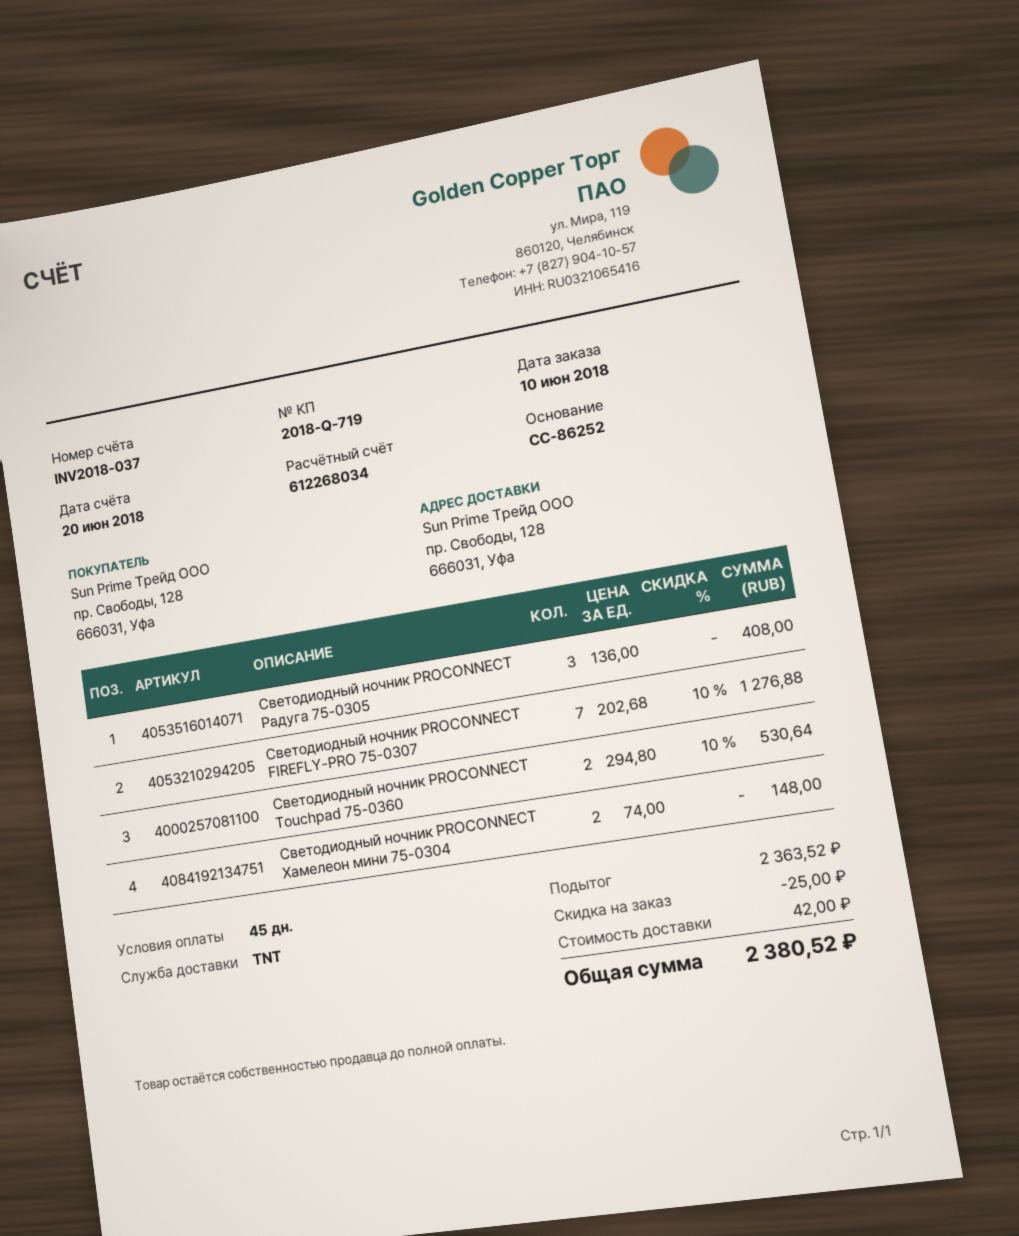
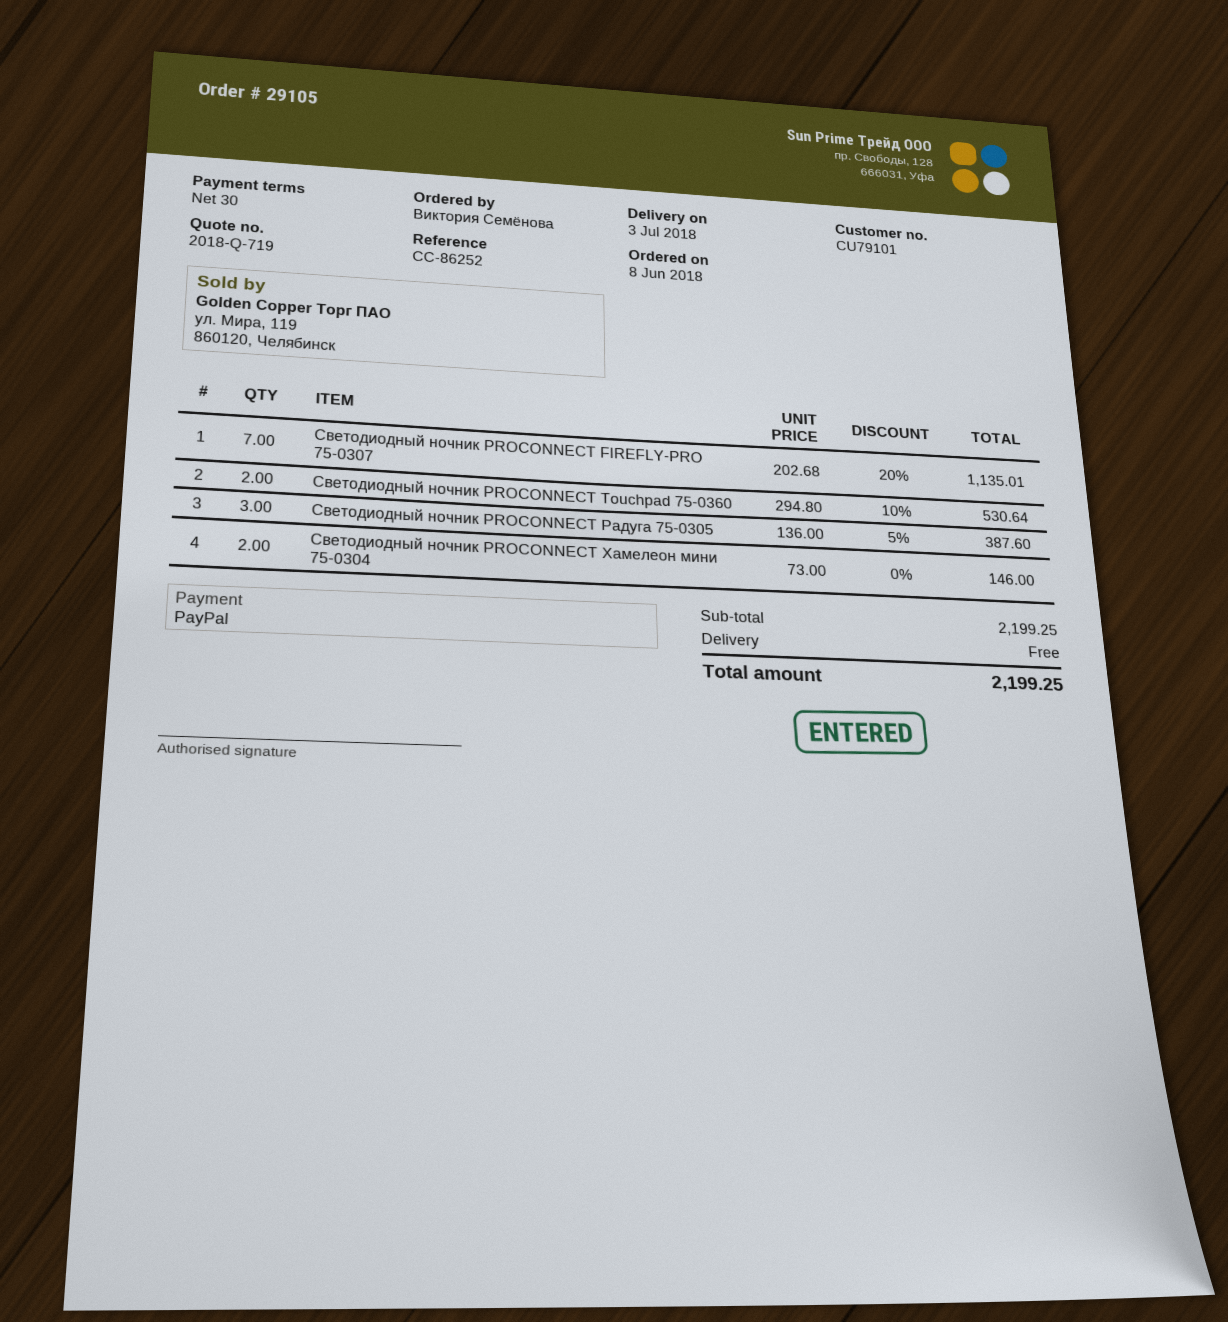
order date: 2018-06-10 -> 2018-06-08
payment terms: 45 days -> 30 days
Светодиодный ночник PROCONNECT Радуга 75-0305: 3 x 136.00 = 408.00 -> 3 x 136.00 - 5% = 387.60
Светодиодный ночник PROCONNECT FIREFLY-PRO 75-0307: 7 x 202.68 - 10% = 1276.88 -> 7 x 202.68 - 20% = 1135.01
Светодиодный ночник PROCONNECT Хамелеон мини 75-0304: 2 x 74.00 = 148.00 -> 2 x 73.00 = 146.00
subtotal: 2363.52 -> 2199.25
discount: 25.00 -> none
shipping: 42.00 -> 0.00
total: 2380.52 -> 2199.25

